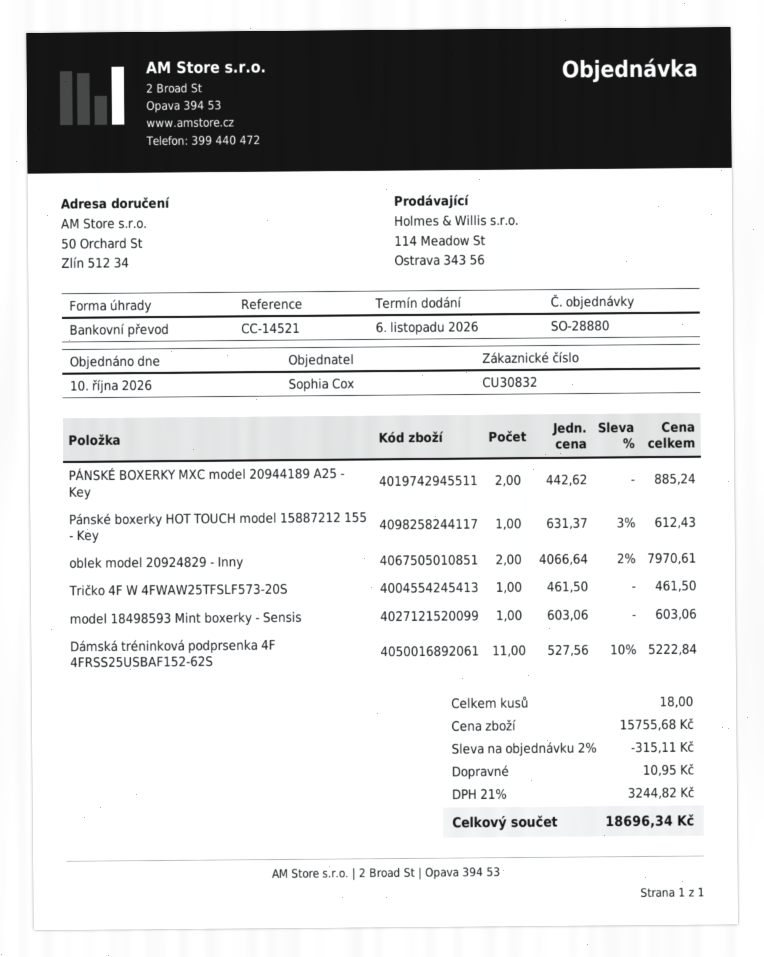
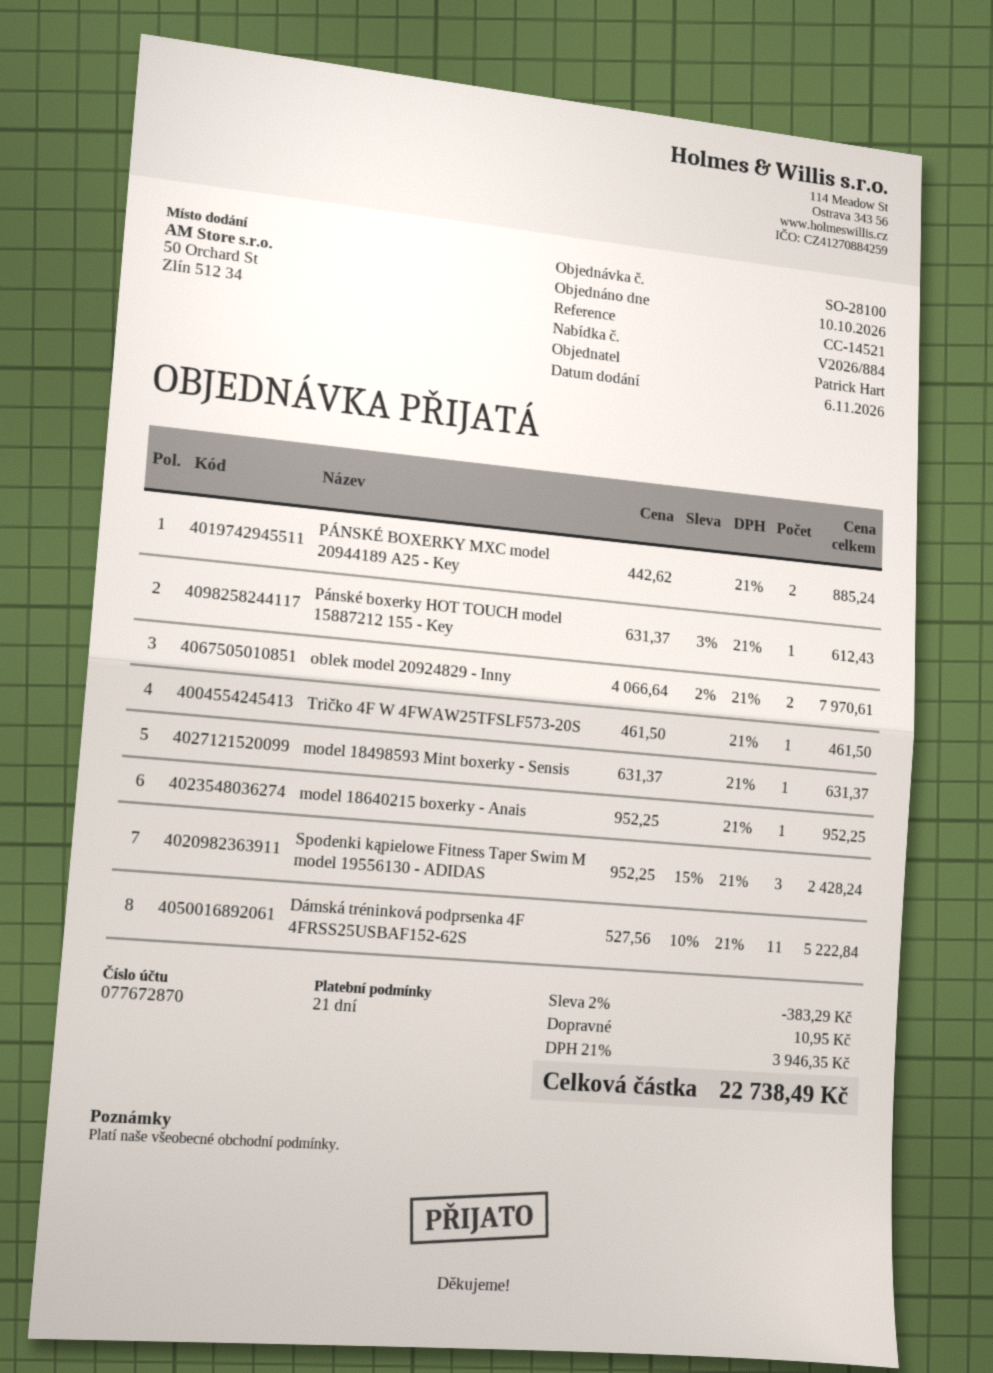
order number: SO-28880 -> SO-28100
ordered by: Sophia Cox -> Patrick Hart
model 18498593 Mint boxerky - Sensis: 1 x 603.06 = 603.06 -> 1 x 631.37 = 631.37
model 18640215 boxerky - Anais: none -> 1 x 952.25 = 952.25
Spodenki kąpielowe Fitness Taper Swim M model 19556130 - ADIDAS: none -> 3 x 952.25 - 15% = 2428.24
discount: 2% = 315.11 -> 2% = 383.29
tax: 21% = 3244.82 -> 21% = 3946.35
total: 18696.34 -> 22738.49

